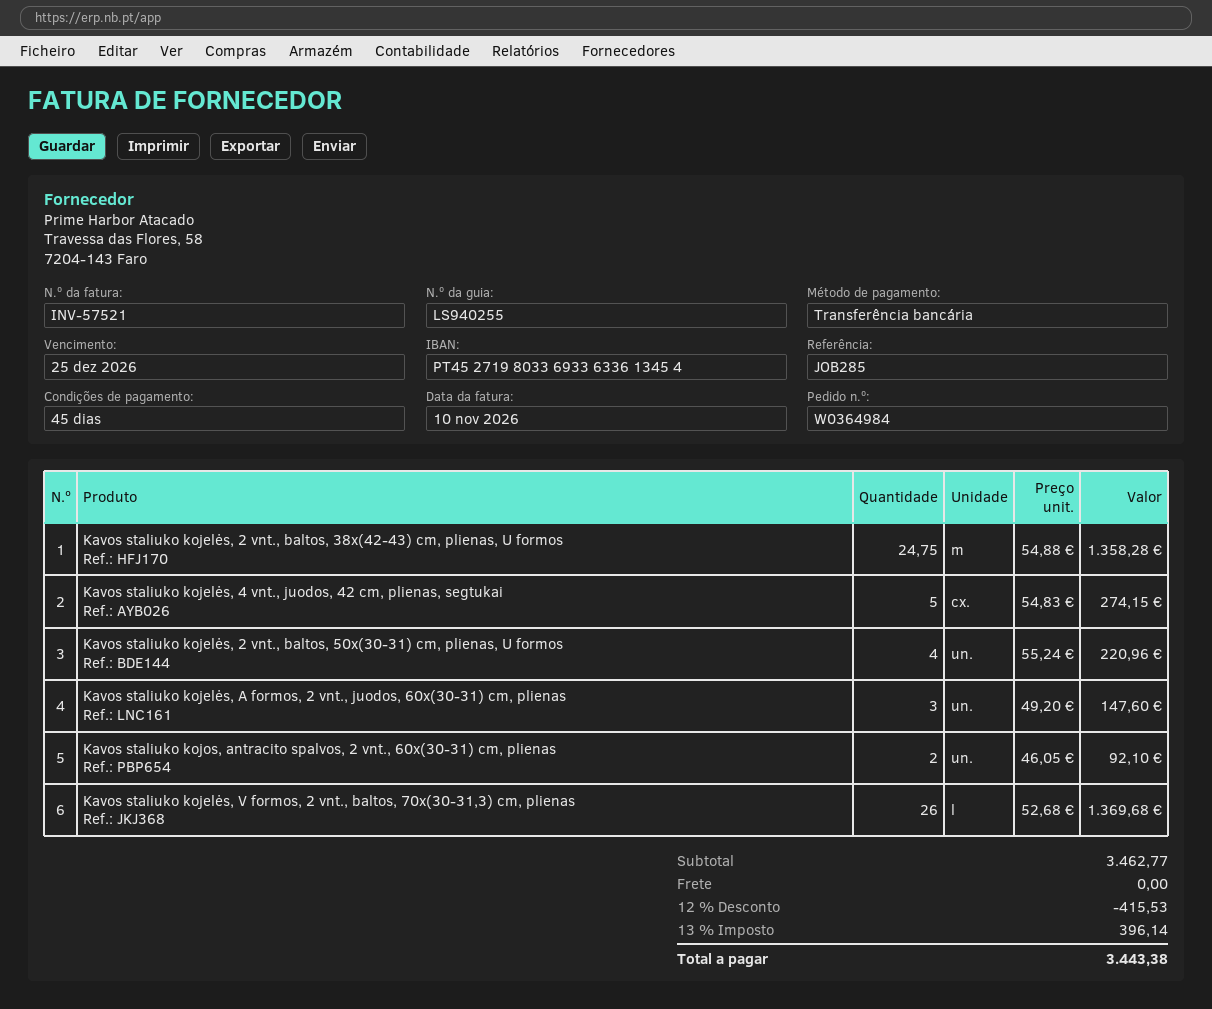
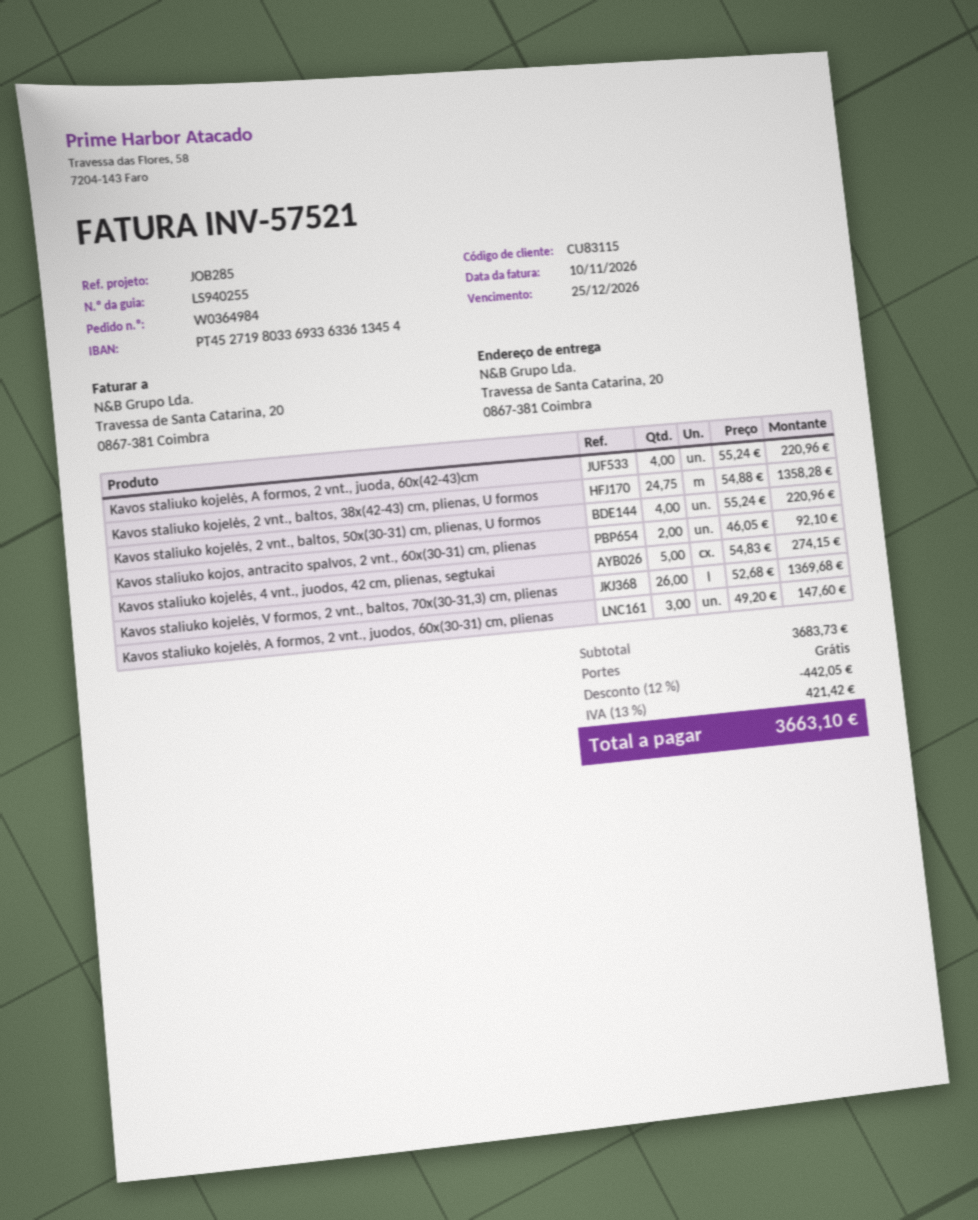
Kavos staliuko kojelės, A formos, 2 vnt., juoda, 60x(42-43)cm: none -> 4 x 55.24 = 220.96
subtotal: 3462.77 -> 3683.73
discount: 12% = 415.53 -> 12% = 442.05
tax: 13% = 396.14 -> 13% = 421.42
total: 3443.38 -> 3663.10

